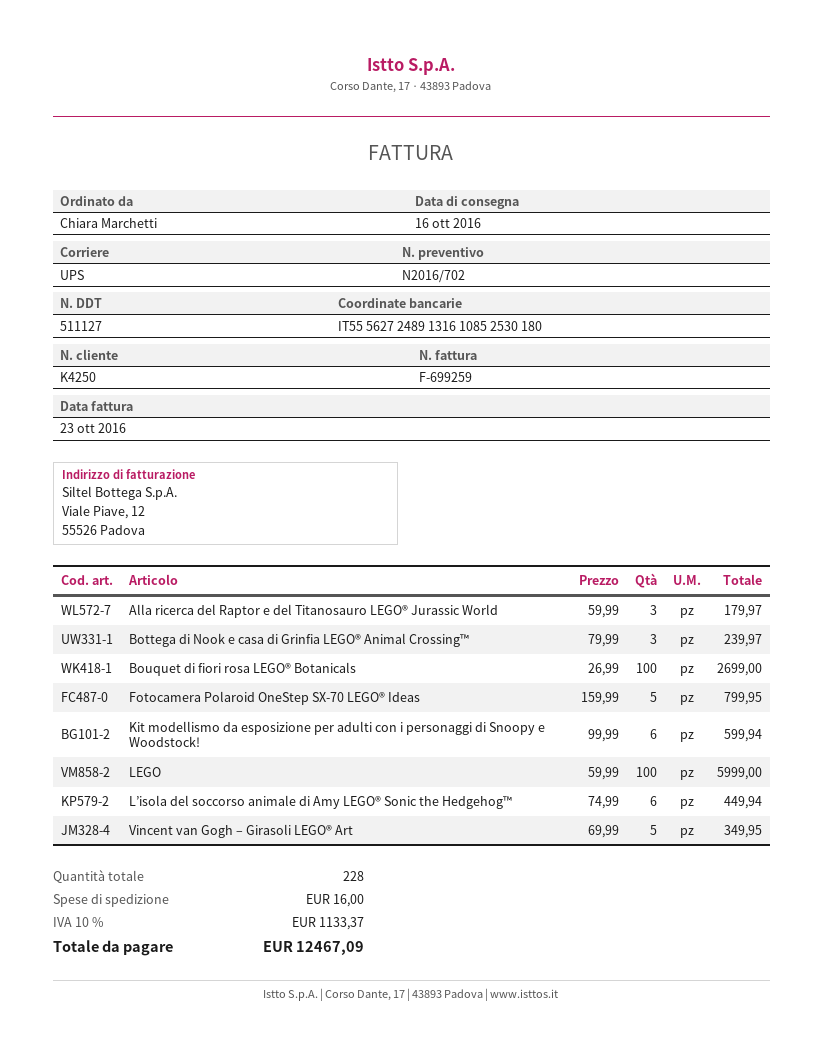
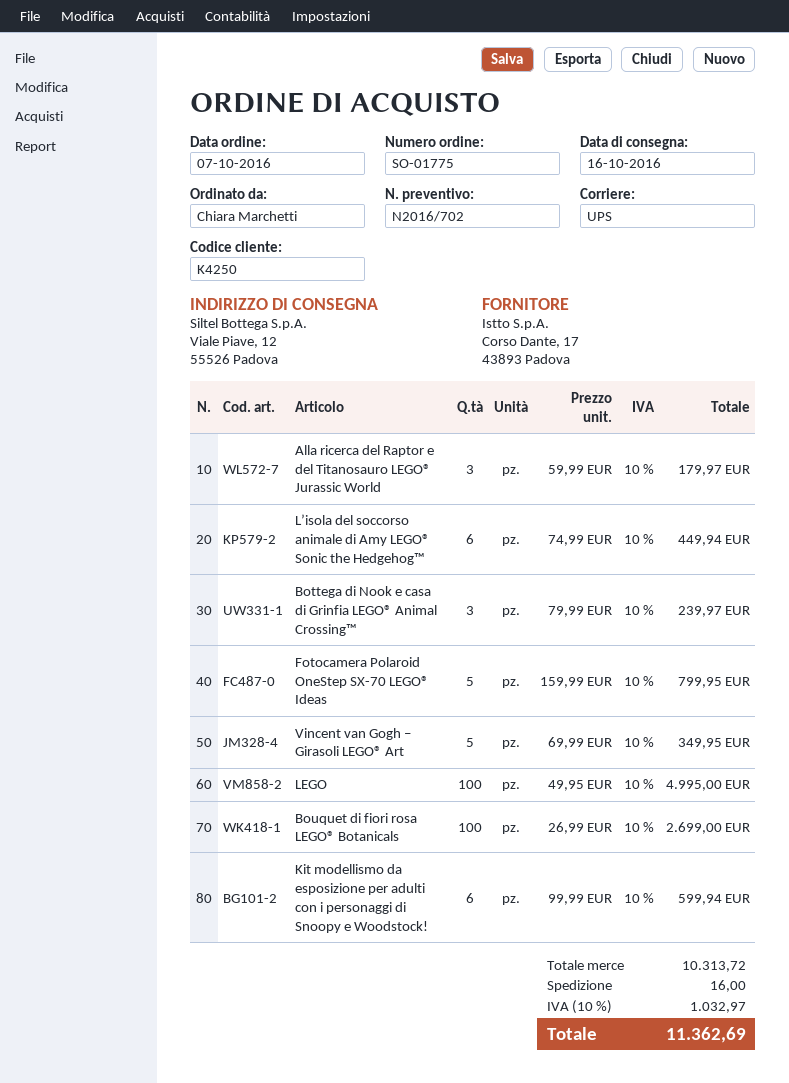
LEGO: 100 x 59.99 = 5999.00 -> 100 x 49.95 = 4995.00
tax: 10% = 1133.37 -> 10% = 1032.97
total: 12467.09 -> 11362.69

